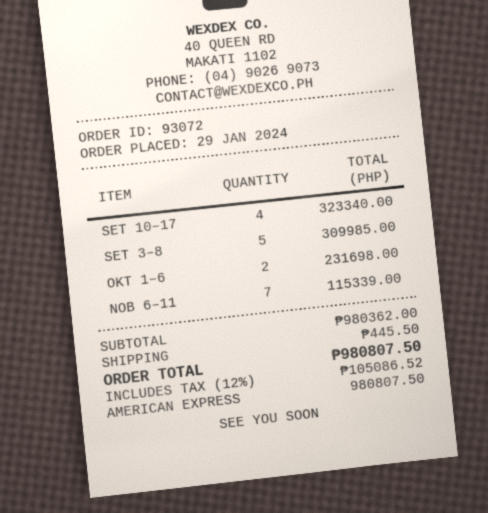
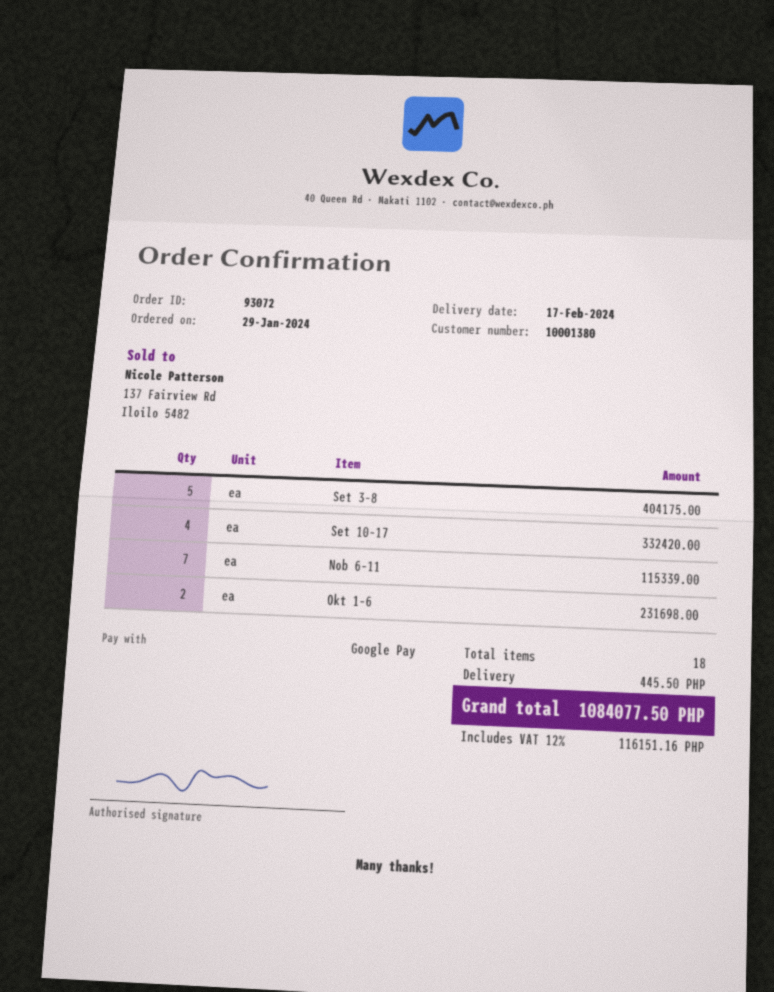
payment method: American Express -> Google Pay
SET 10–17: 4 for 323340.00 -> 4 for 332420.00
SET 3–8: 5 for 309985.00 -> 5 for 404175.00
tax: 12% = 105086.52 -> 12% = 116151.16
total: 980807.50 -> 1084077.50

